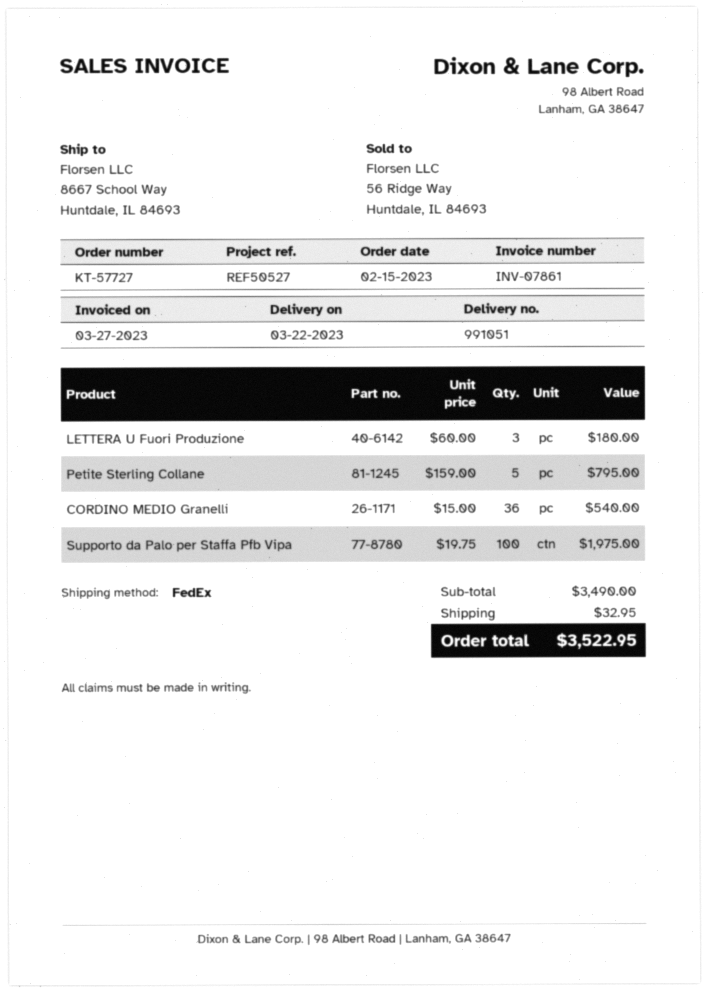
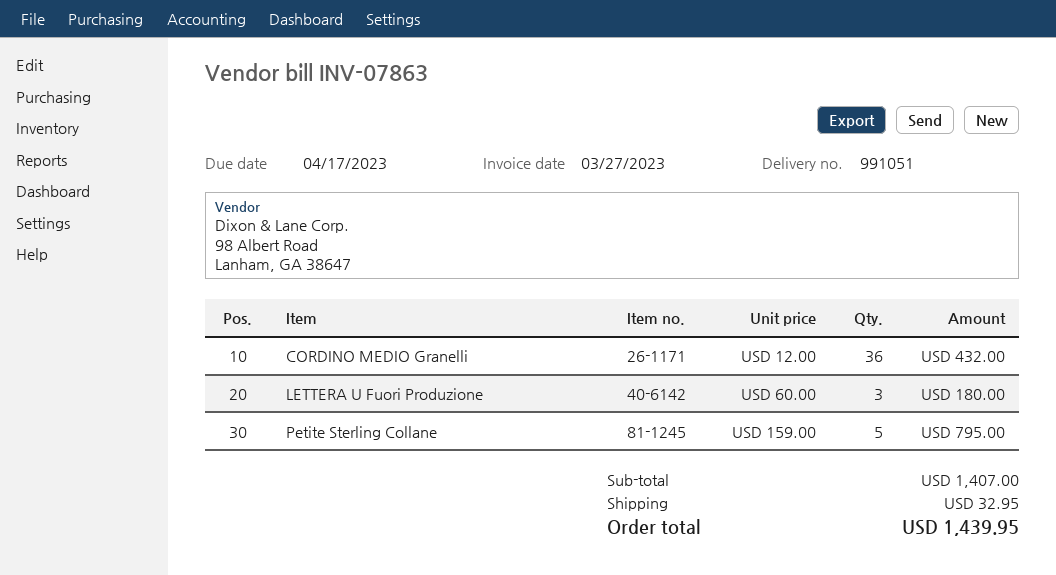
invoice number: INV-07861 -> INV-07863
CORDINO MEDIO Granelli: 36 x 15.00 = 540.00 -> 36 x 12.00 = 432.00
Supporto da Palo per Staffa Pfb Vipa: 100 x 19.75 = 1975.00 -> none
subtotal: 3490.00 -> 1407.00
total: 3522.95 -> 1439.95

